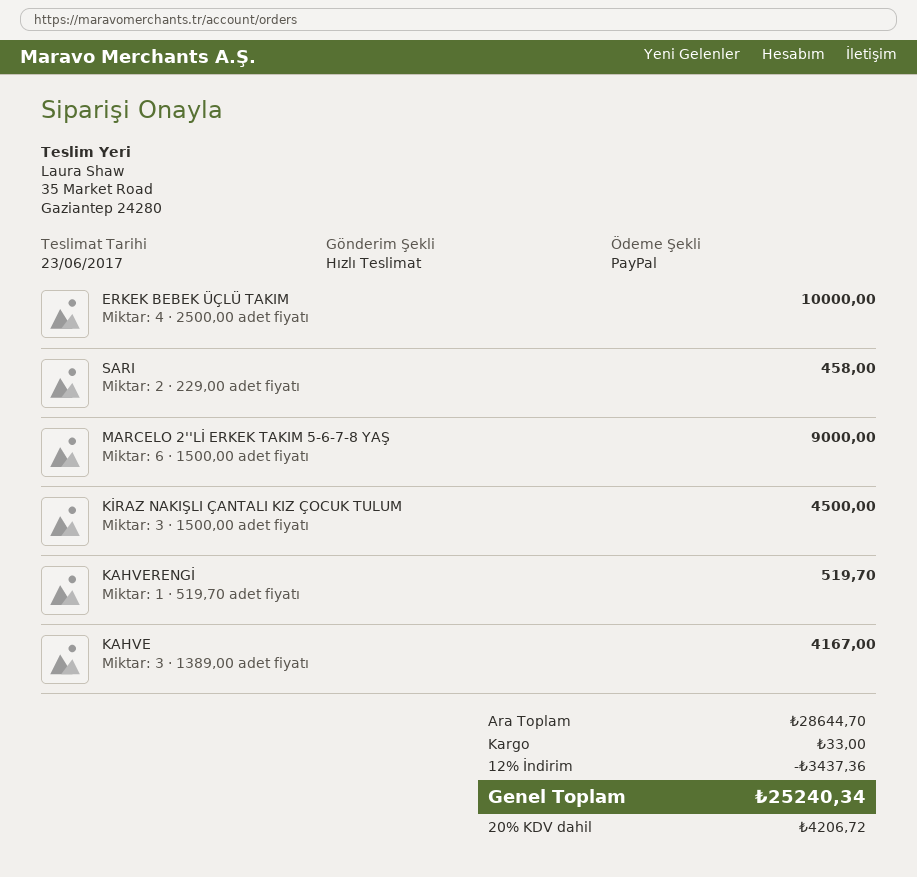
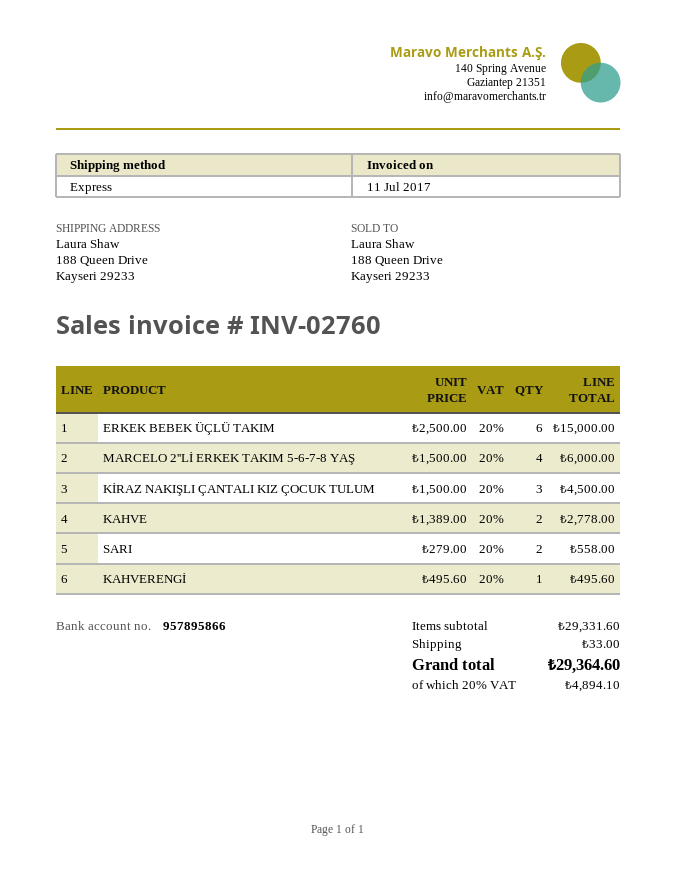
ship to: 35 Market Road, Gaziantep 24280 -> 188 Queen Drive, Kayseri 29233
ERKEK BEBEK ÜÇLÜ TAKIM: 4 x 2500.00 = 10000.00 -> 6 x 2500.00 = 15000.00
SARI: 2 x 229.00 = 458.00 -> 2 x 279.00 = 558.00
MARCELO 2''Lİ ERKEK TAKIM 5-6-7-8 YAŞ: 6 x 1500.00 = 9000.00 -> 4 x 1500.00 = 6000.00
KAHVERENGİ: 1 x 519.70 = 519.70 -> 1 x 495.60 = 495.60
KAHVE: 3 x 1389.00 = 4167.00 -> 2 x 1389.00 = 2778.00
subtotal: 28644.70 -> 29331.60
discount: 12% = 3437.36 -> none
tax: 20% = 4206.72 -> 20% = 4894.10
total: 25240.34 -> 29364.60

